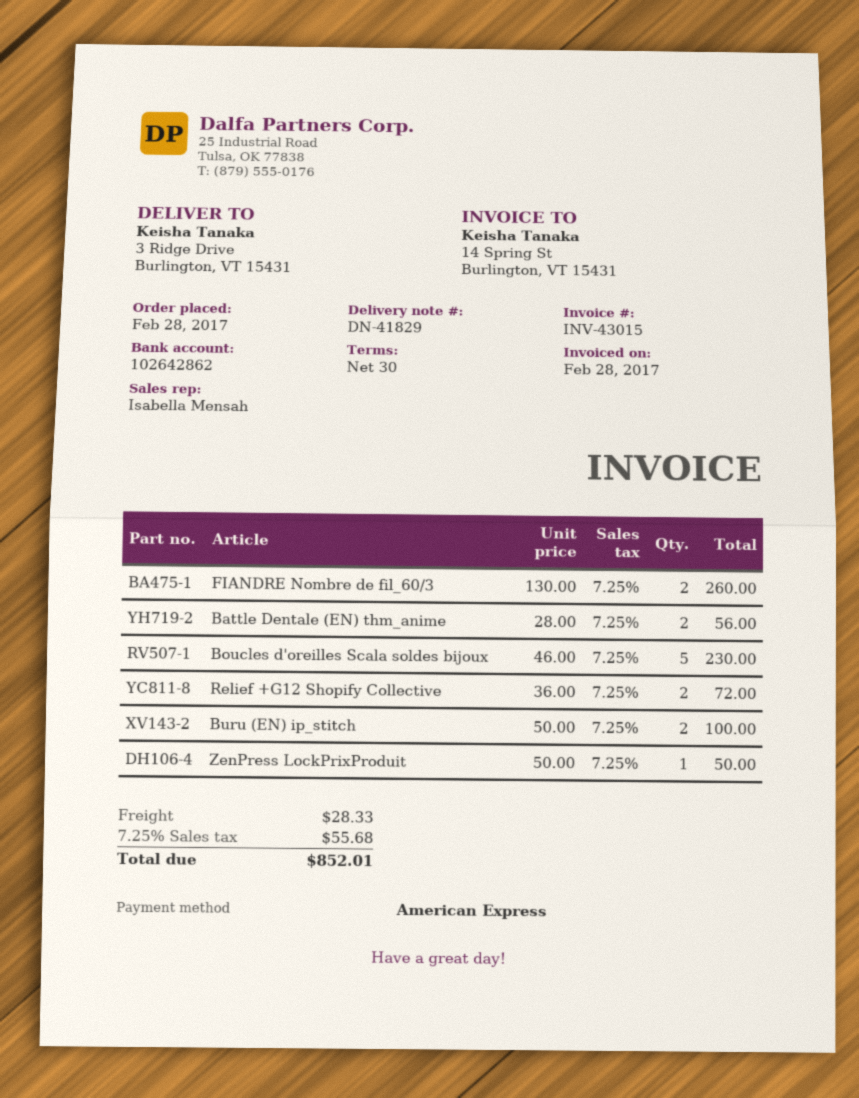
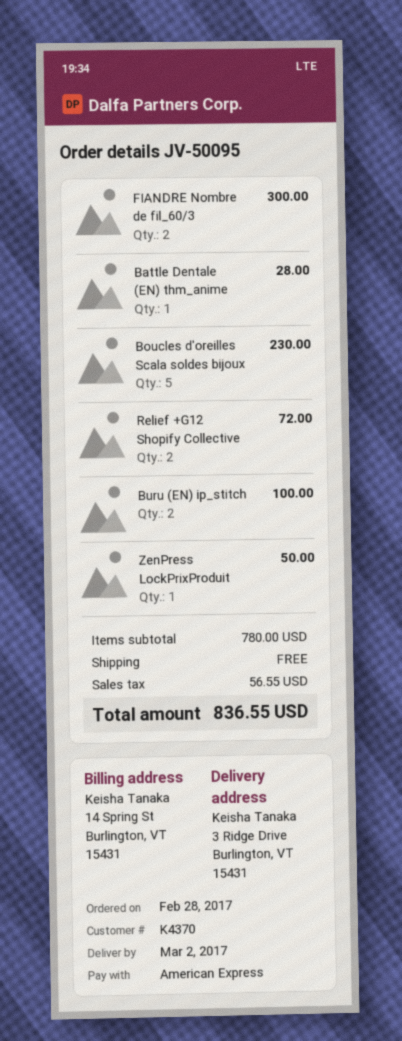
FIANDRE Nombre de fil_60/3: 2 for 260.00 -> 2 for 300.00
Battle Dentale (EN) thm_anime: 2 for 56.00 -> 1 for 28.00
shipping: 28.33 -> 0.00
tax: 55.68 -> 56.55
total: 852.01 -> 836.55

